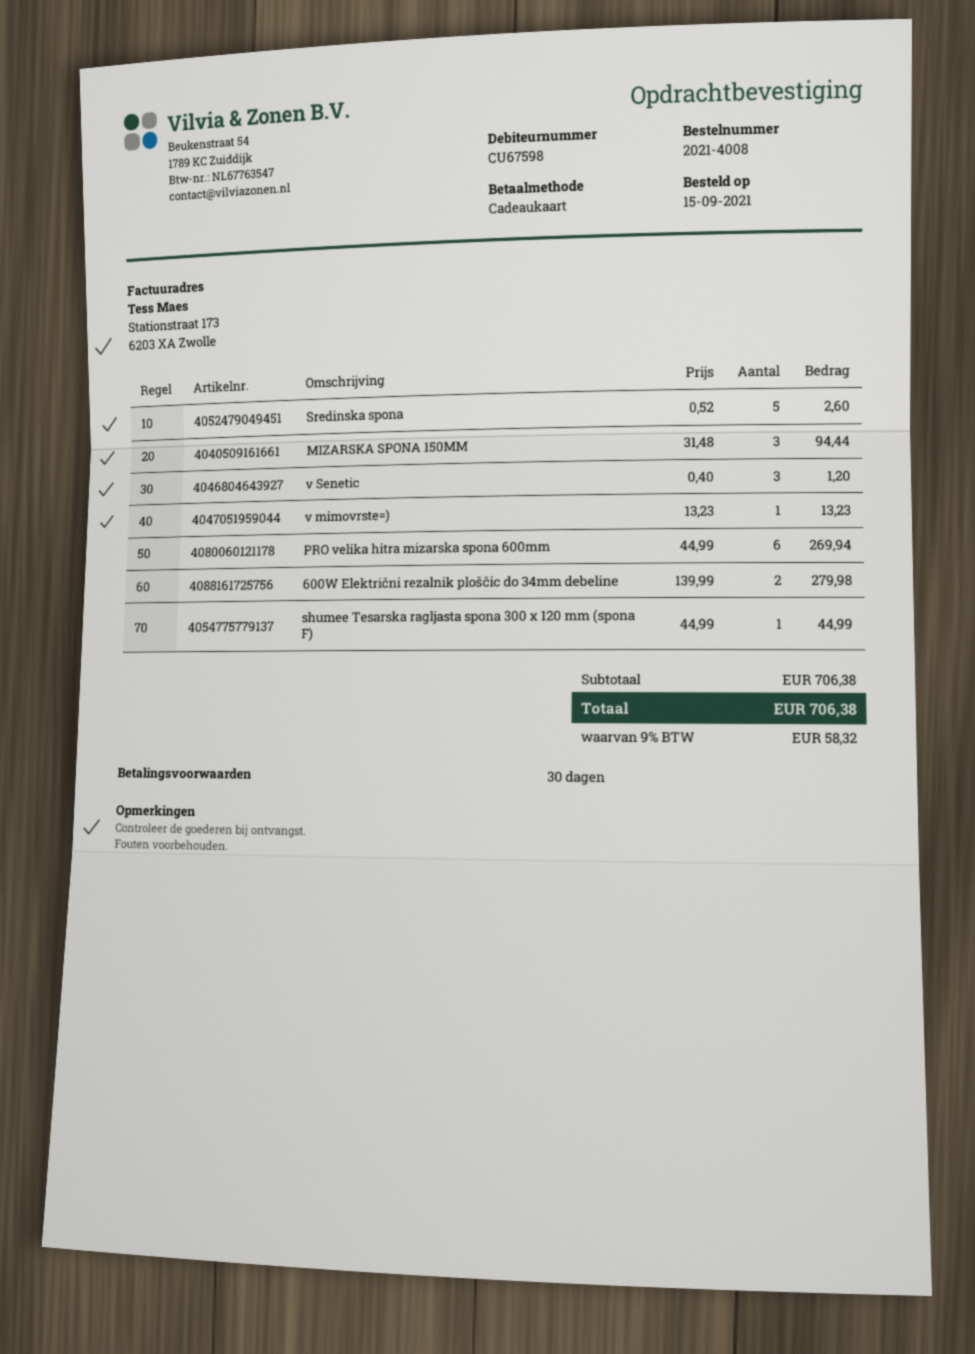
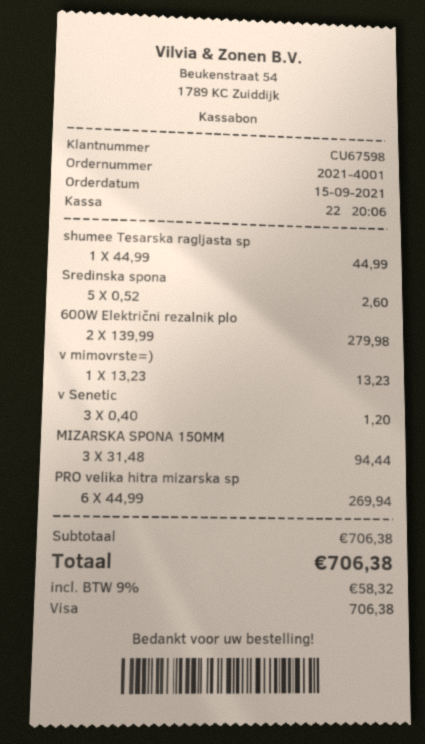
order number: 2021-4008 -> 2021-4001
payment method: gift card -> Visa

